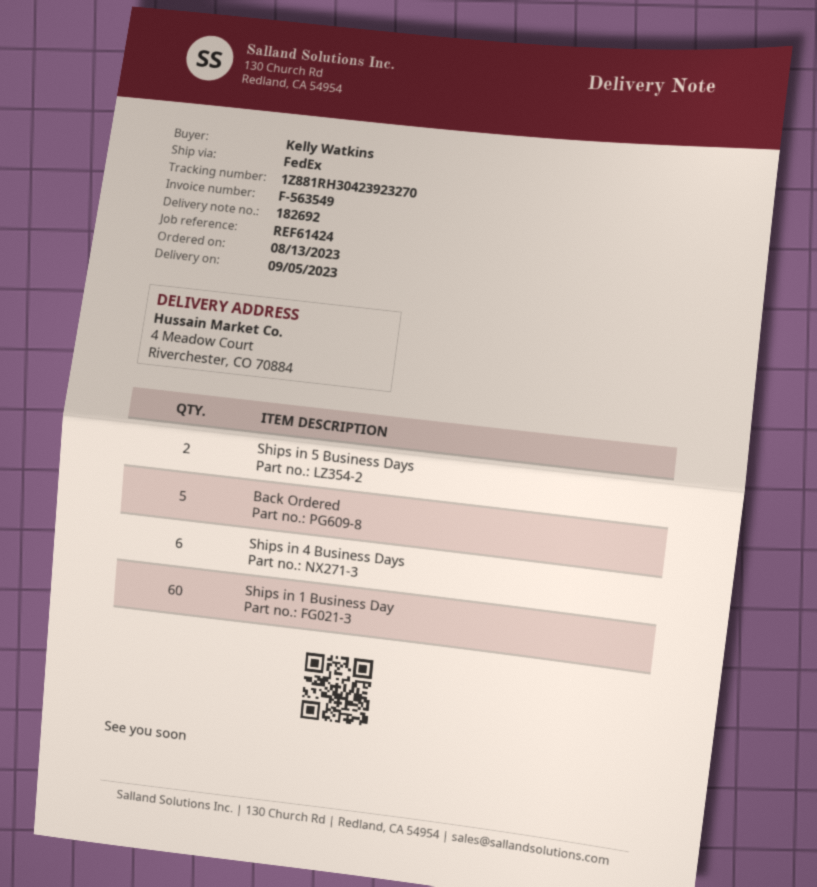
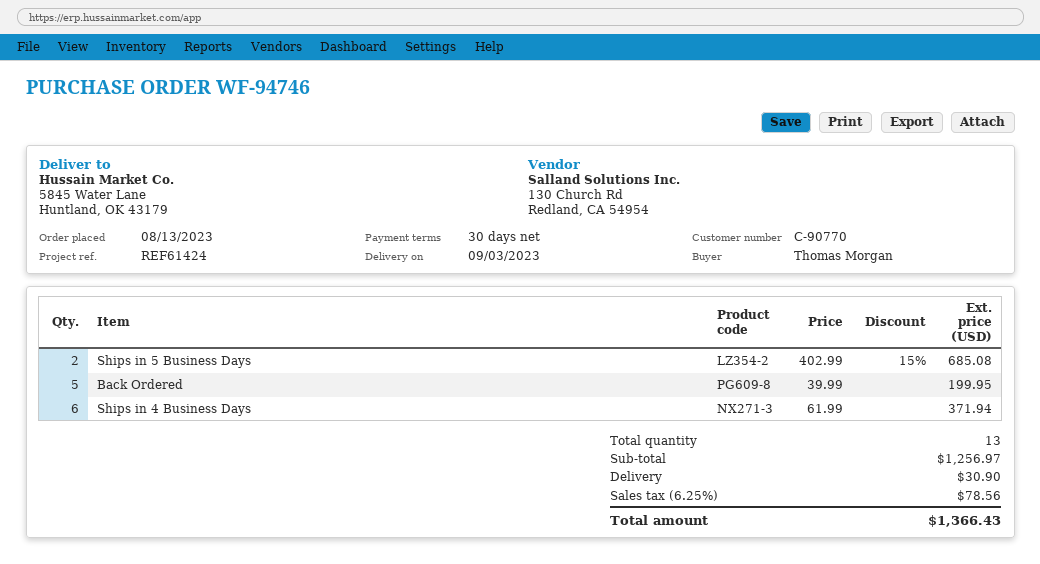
delivery date: 2023-09-05 -> 2023-09-03
ordered by: Kelly Watkins -> Thomas Morgan
ship to: 4 Meadow Court, Riverchester, CO 70884 -> 5845 Water Lane, Huntland, OK 43179
Ships in 1 Business Day: 60 -> none

